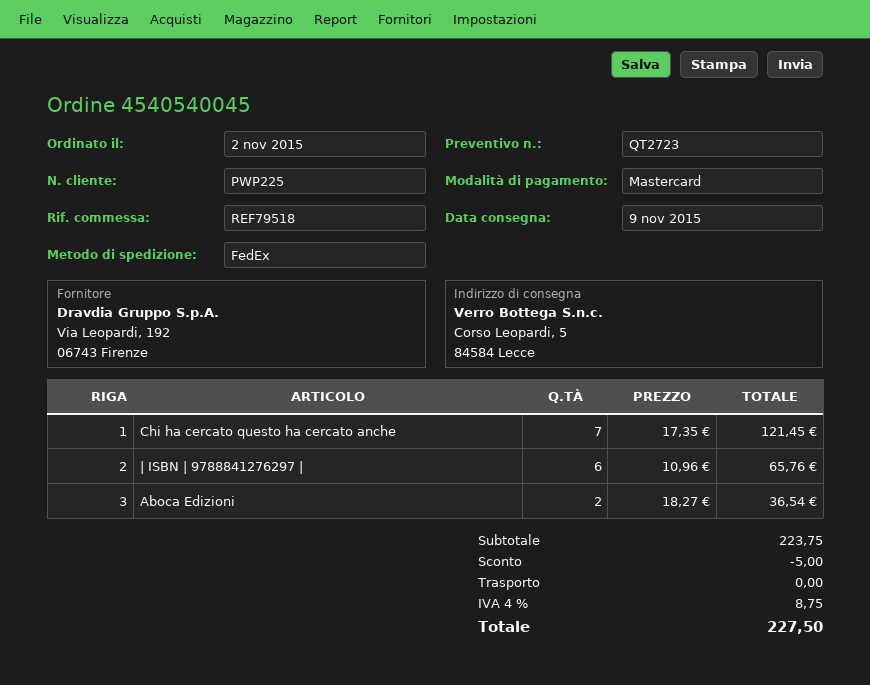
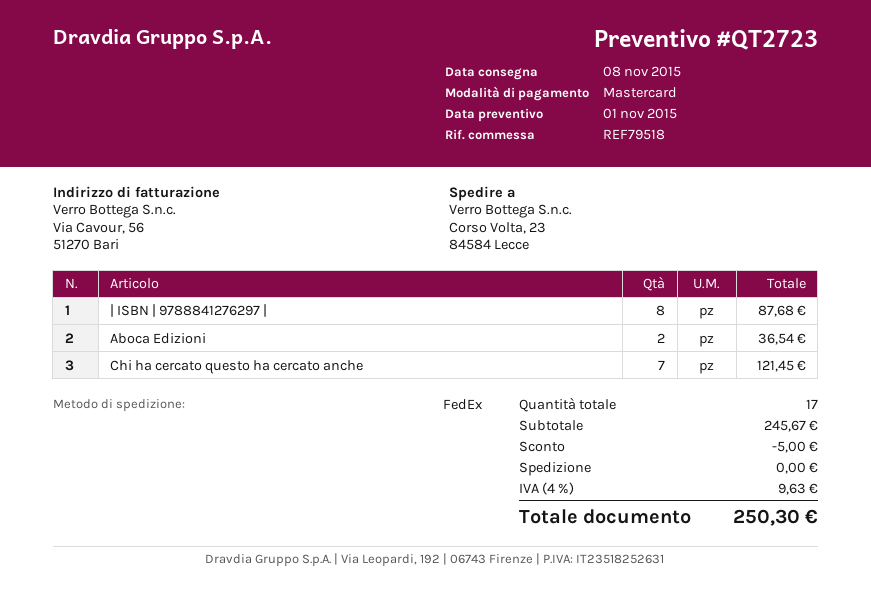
delivery date: 2015-11-09 -> 2015-11-08
ship to: Corso Leopardi, 5, 84584 Lecce -> Corso Volta, 23, 84584 Lecce
| ISBN | 9788841276297 |: 6 for 65.76 -> 8 for 87.68
subtotal: 223.75 -> 245.67
tax: 4% = 8.75 -> 4% = 9.63
total: 227.50 -> 250.30

